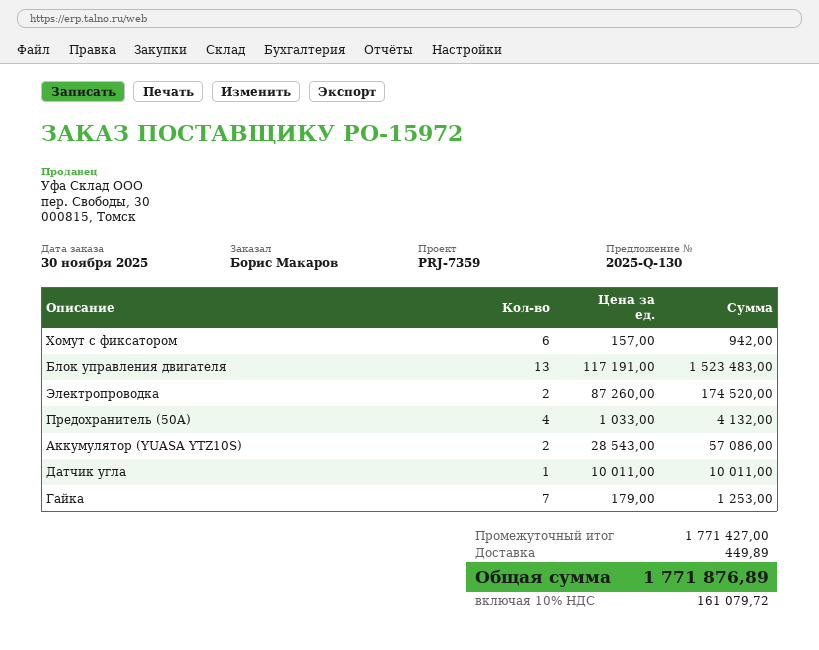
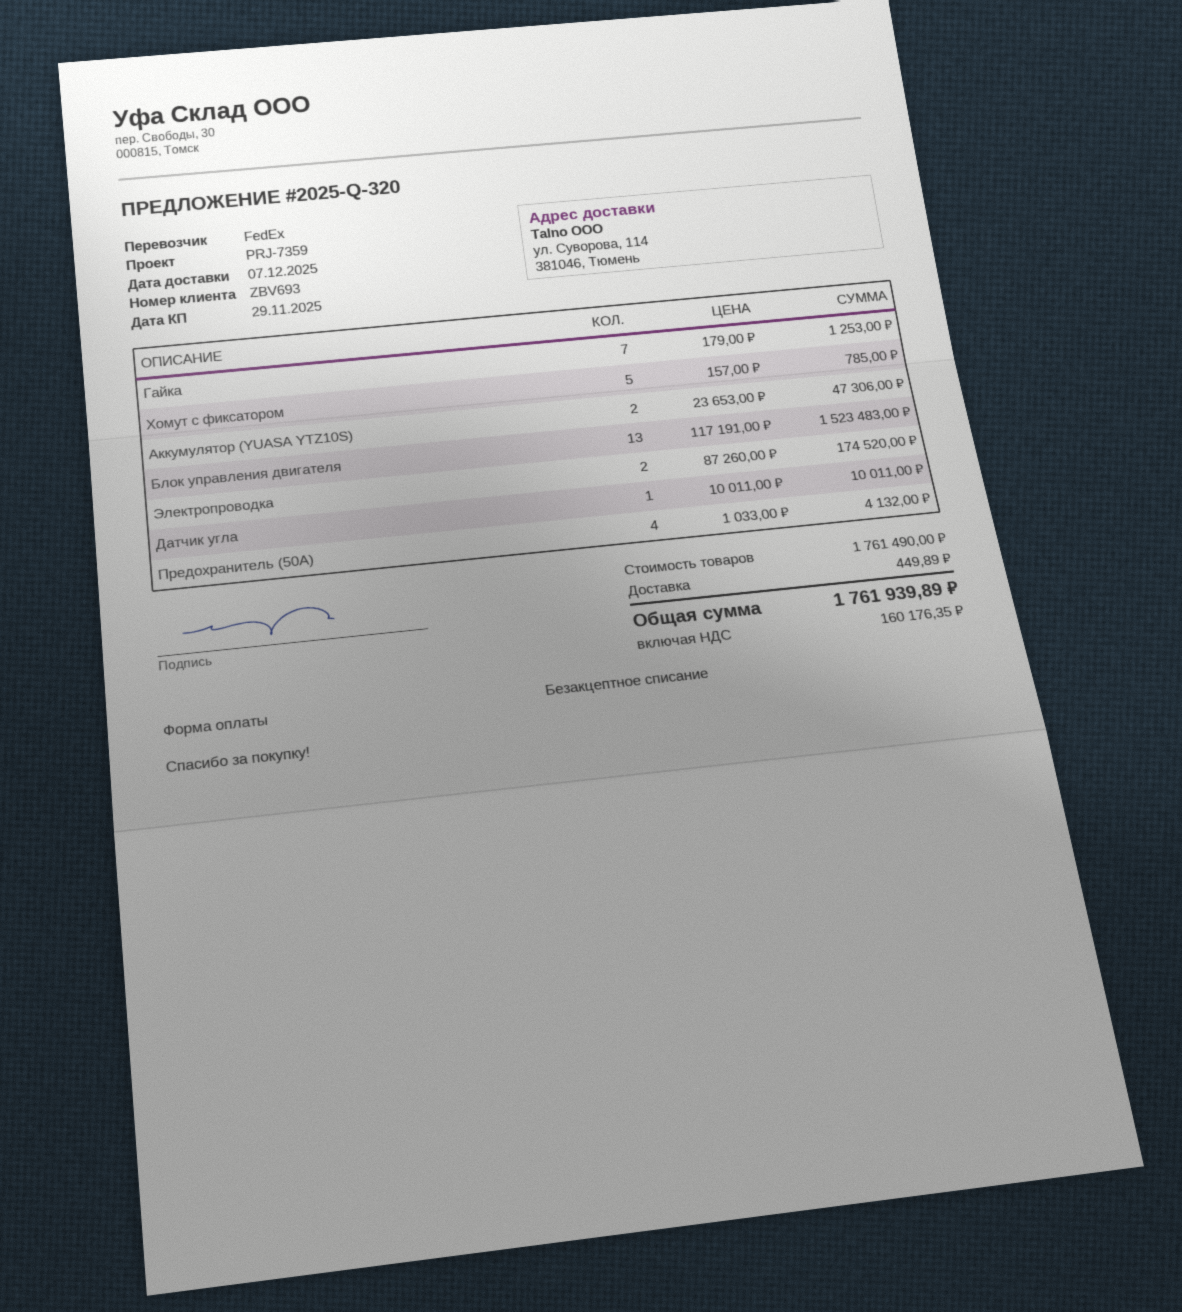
quote number: 2025-Q-130 -> 2025-Q-320
Хомут с фиксатором: 6 x 157.00 = 942.00 -> 5 x 157.00 = 785.00
Аккумулятор (YUASA YTZ10S): 2 x 28543.00 = 57086.00 -> 2 x 23653.00 = 47306.00
subtotal: 1771427.00 -> 1761490.00
tax: 161079.72 -> 160176.35
total: 1771876.89 -> 1761939.89

